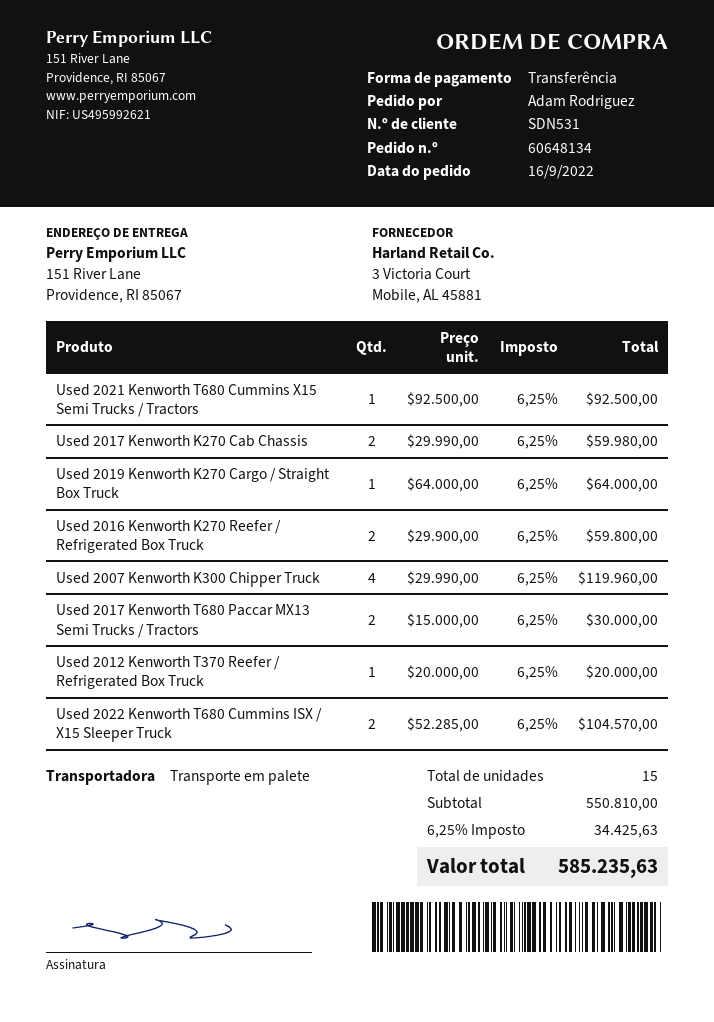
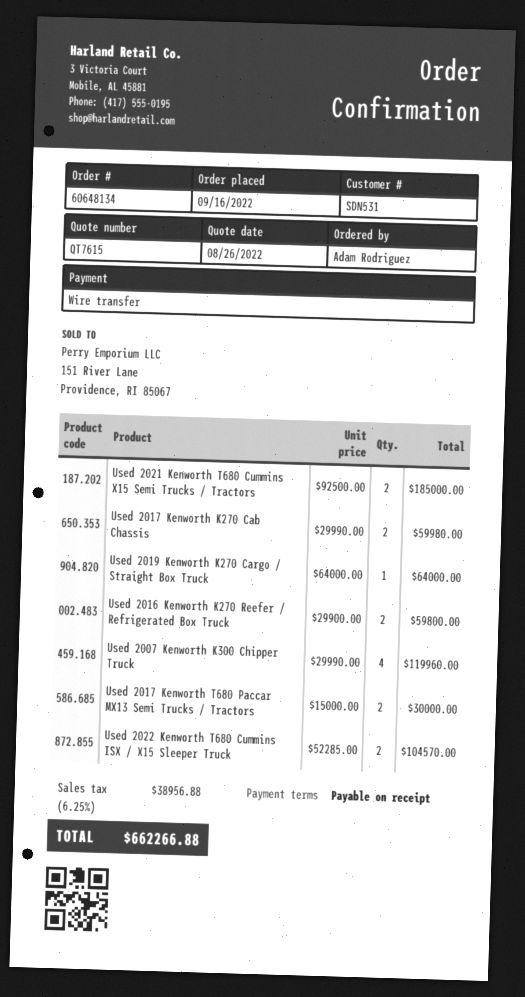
Used 2021 Kenworth T680 Cummins X15 Semi Trucks / Tractors: 1 x 92500.00 = 92500.00 -> 2 x 92500.00 = 185000.00
Used 2012 Kenworth T370 Reefer / Refrigerated Box Truck: 1 x 20000.00 = 20000.00 -> none
tax: 6.25% = 34425.63 -> 6.25% = 38956.88
total: 585235.63 -> 662266.88

